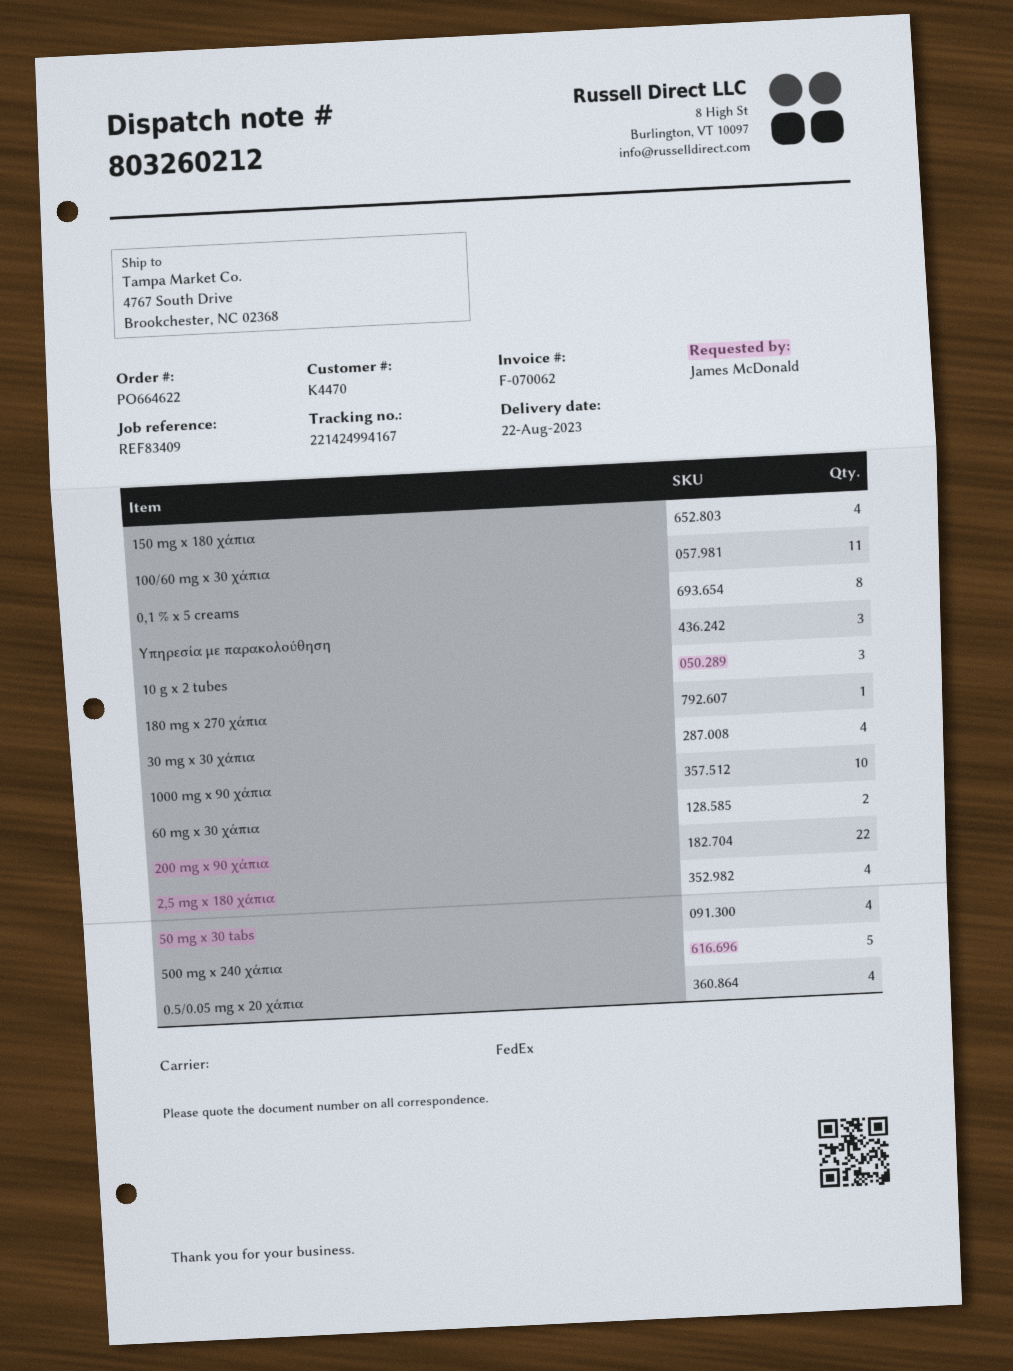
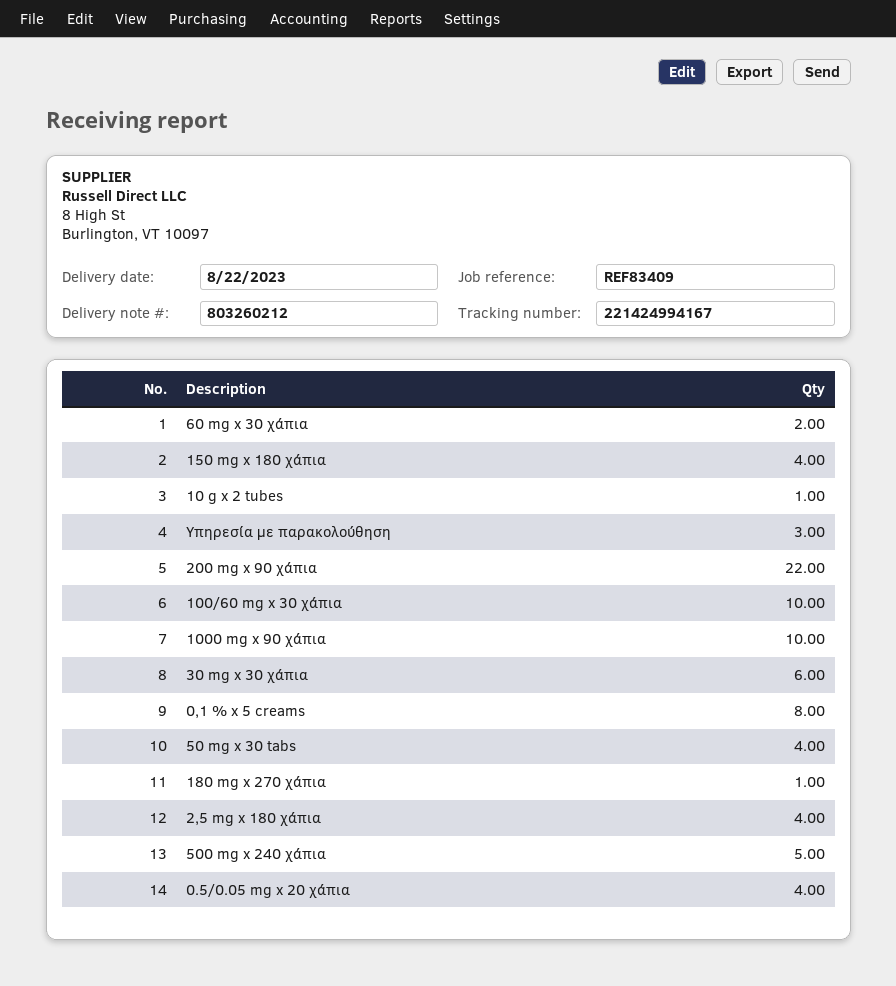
100/60 mg x 30 χάπια: 11 -> 10
10 g x 2 tubes: 3 -> 1
30 mg x 30 χάπια: 4 -> 6

